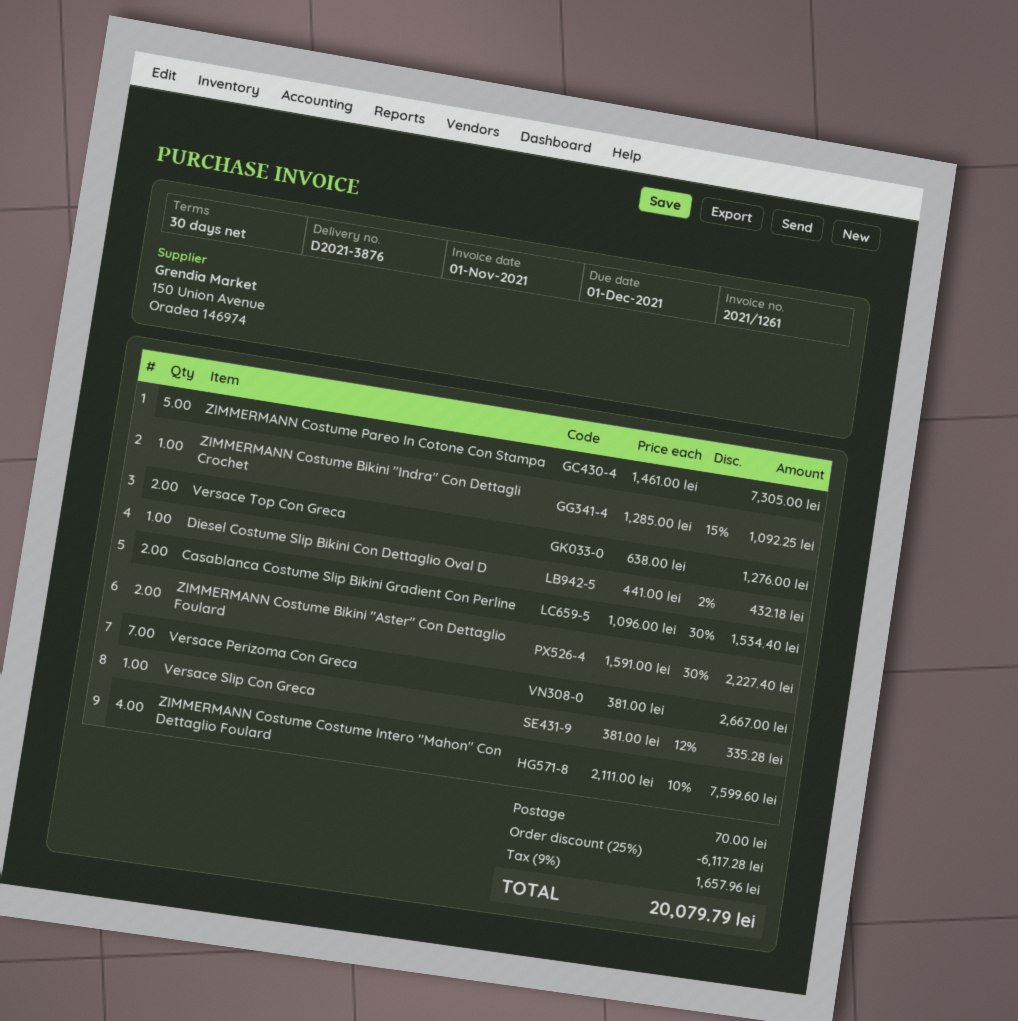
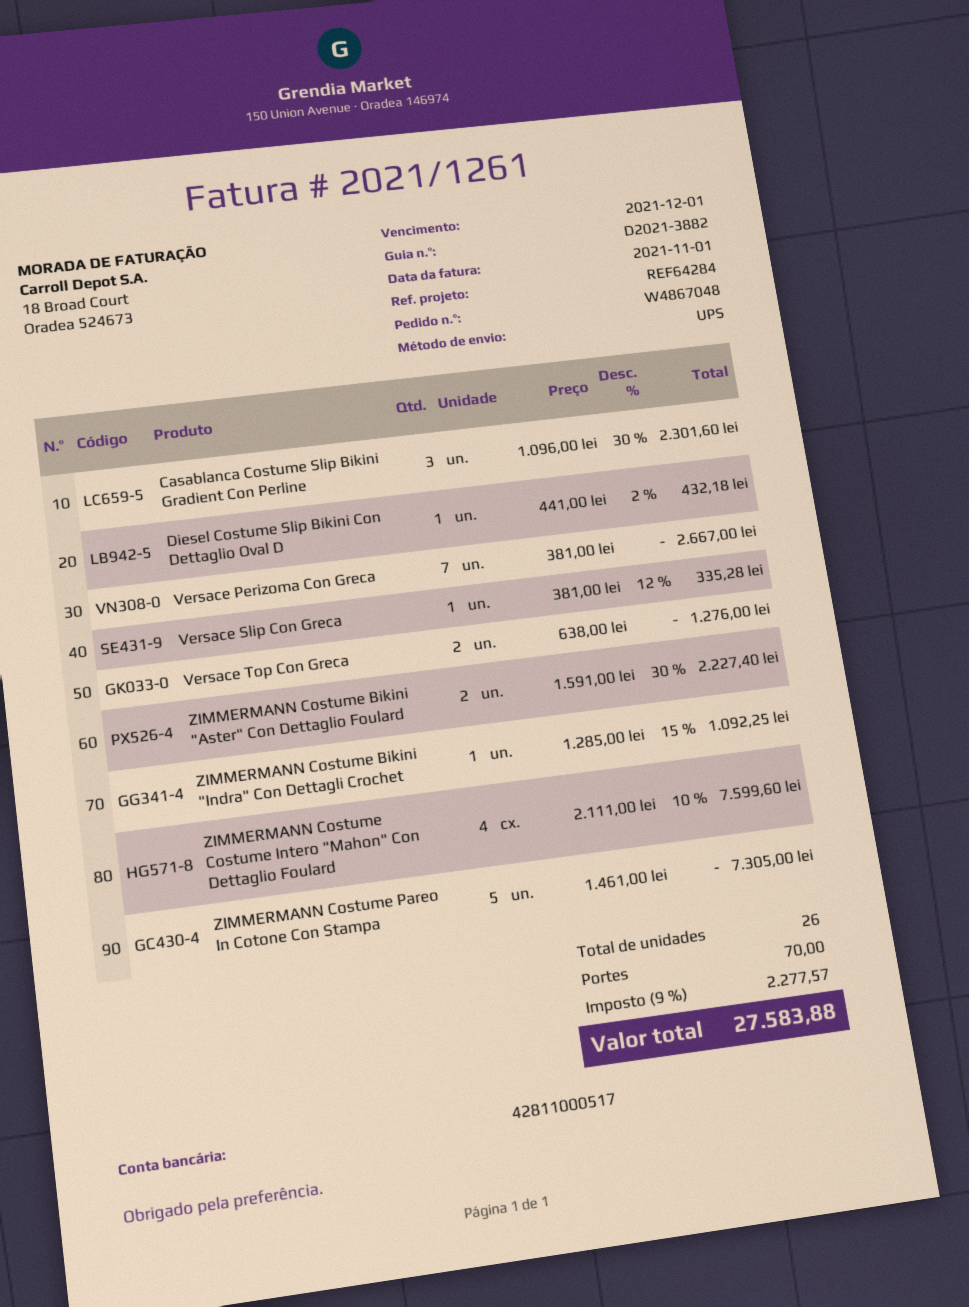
delivery note number: D2021-3876 -> D2021-3882
Casablanca Costume Slip Bikini Gradient Con Perline: 2 x 1096.00 - 30% = 1534.40 -> 3 x 1096.00 - 30% = 2301.60
discount: 25% = 6117.28 -> none
tax: 9% = 1657.96 -> 9% = 2277.57
total: 20079.79 -> 27583.88

